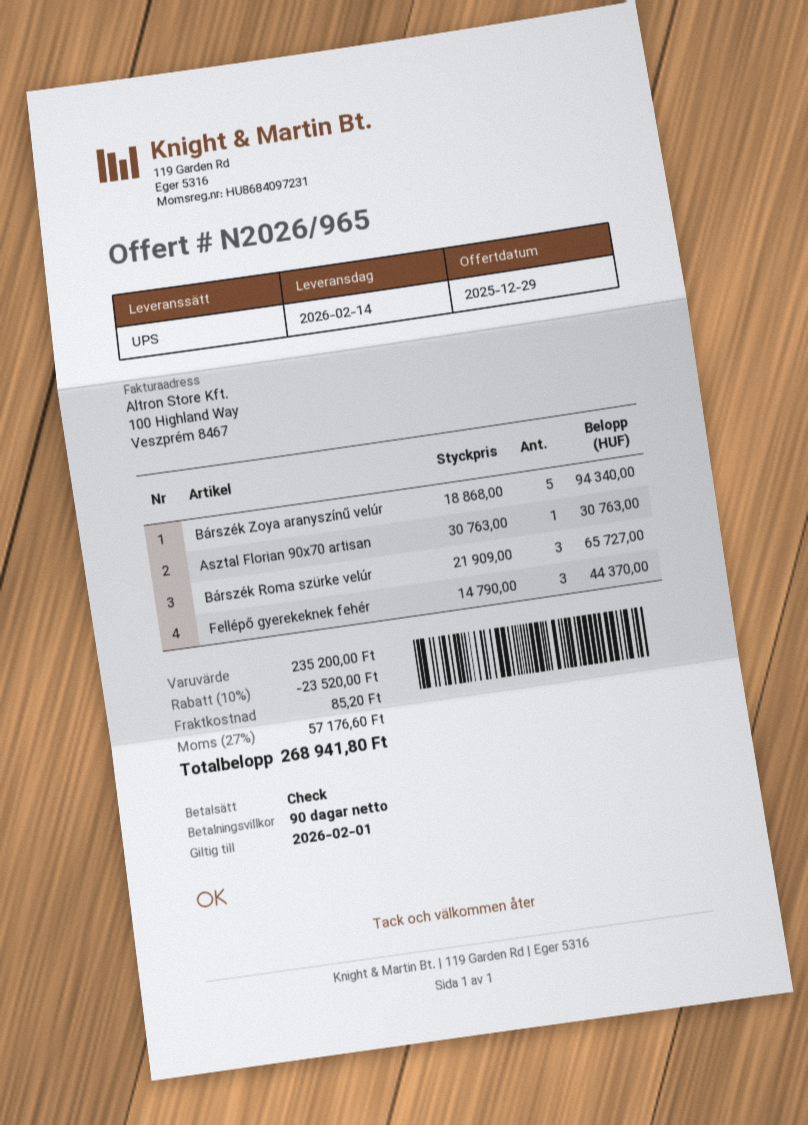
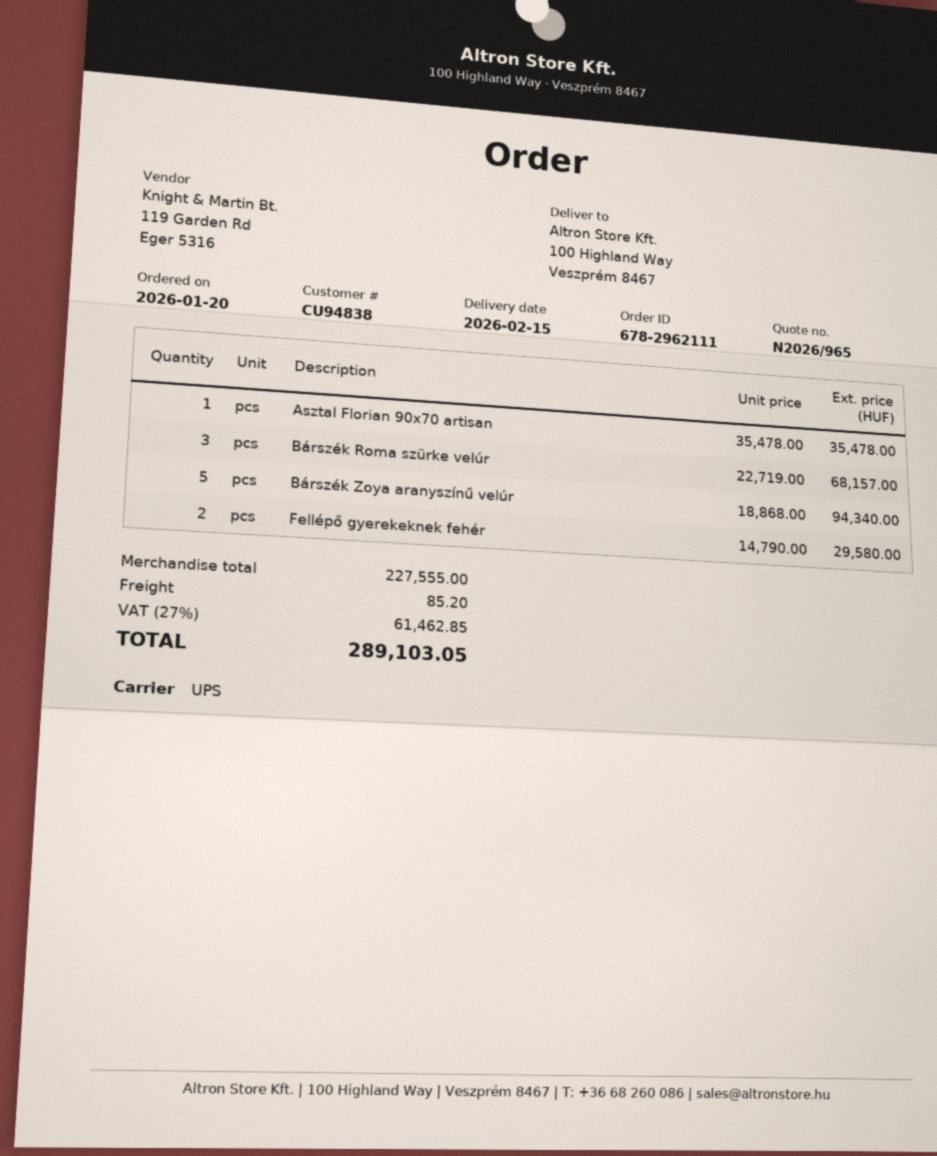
delivery date: 2026-02-14 -> 2026-02-15
Asztal Florian 90x70 artisan: 1 x 30763.00 = 30763.00 -> 1 x 35478.00 = 35478.00
Bárszék Roma szürke velúr: 3 x 21909.00 = 65727.00 -> 3 x 22719.00 = 68157.00
Fellépő gyerekeknek fehér: 3 x 14790.00 = 44370.00 -> 2 x 14790.00 = 29580.00
subtotal: 235200.00 -> 227555.00
discount: 10% = 23520.00 -> none
tax: 27% = 57176.60 -> 27% = 61462.85
total: 268941.80 -> 289103.05

